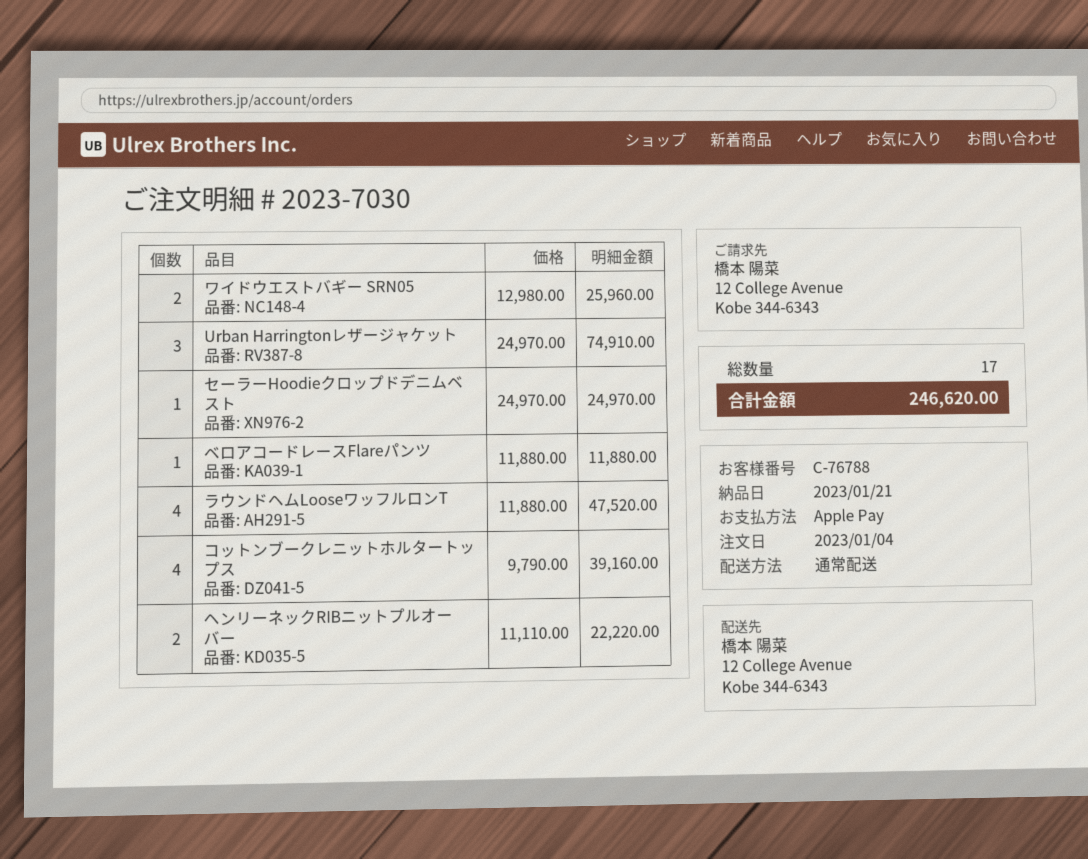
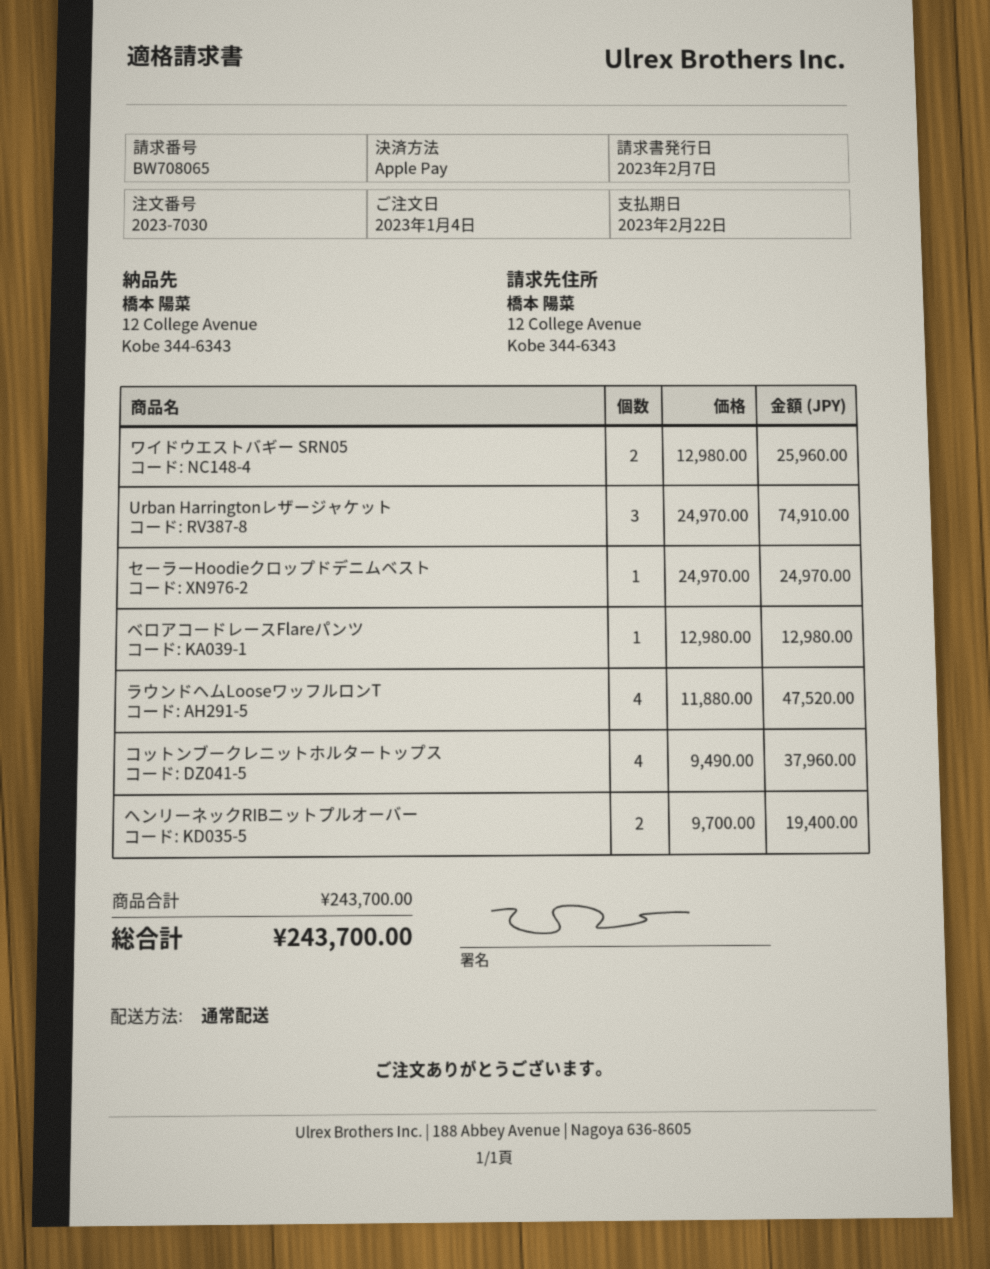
ベロアコードレースFlareパンツ: 1 x 11880.00 = 11880.00 -> 1 x 12980.00 = 12980.00
コットンブークレニットホルタートップス: 4 x 9790.00 = 39160.00 -> 4 x 9490.00 = 37960.00
ヘンリーネックRIBニットプルオーバー: 2 x 11110.00 = 22220.00 -> 2 x 9700.00 = 19400.00
total: 246620.00 -> 243700.00

